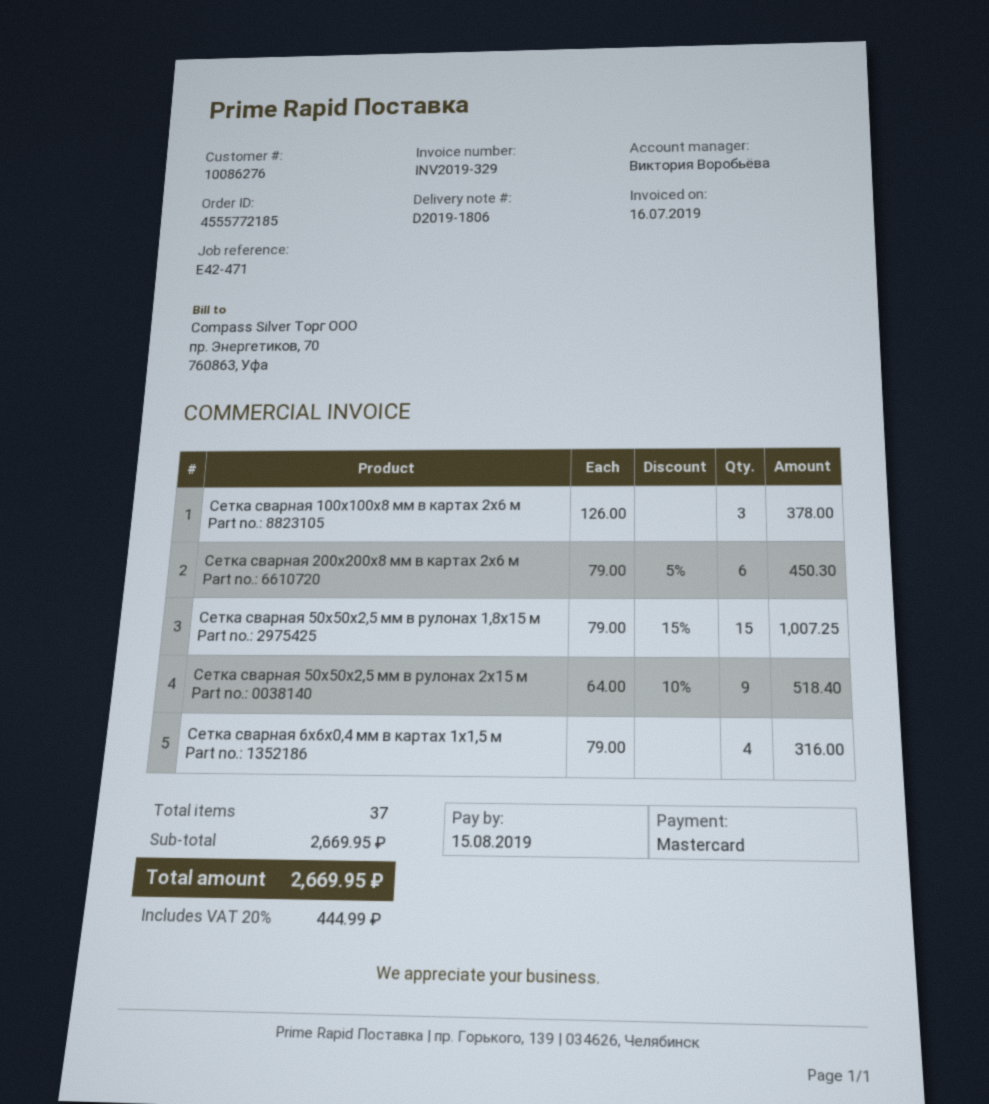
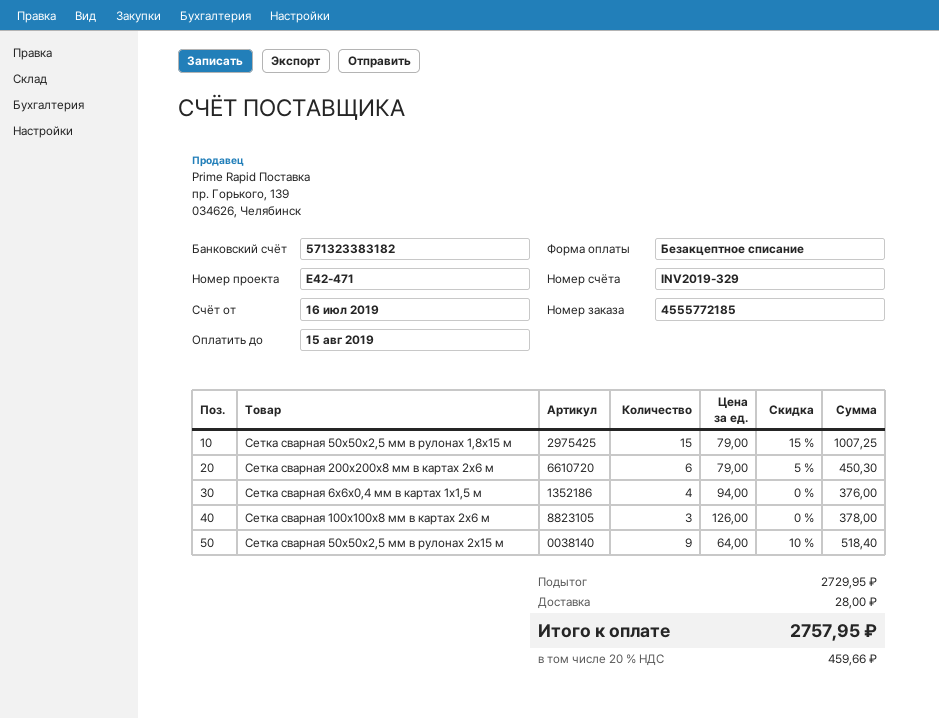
payment method: Mastercard -> direct debit
Сетка сварная 6х6х0,4 мм в картах 1х1,5 м: 4 x 79.00 = 316.00 -> 4 x 94.00 = 376.00
subtotal: 2669.95 -> 2729.95
shipping: none -> 28.00
tax: 20% = 444.99 -> 20% = 459.66
total: 2669.95 -> 2757.95

